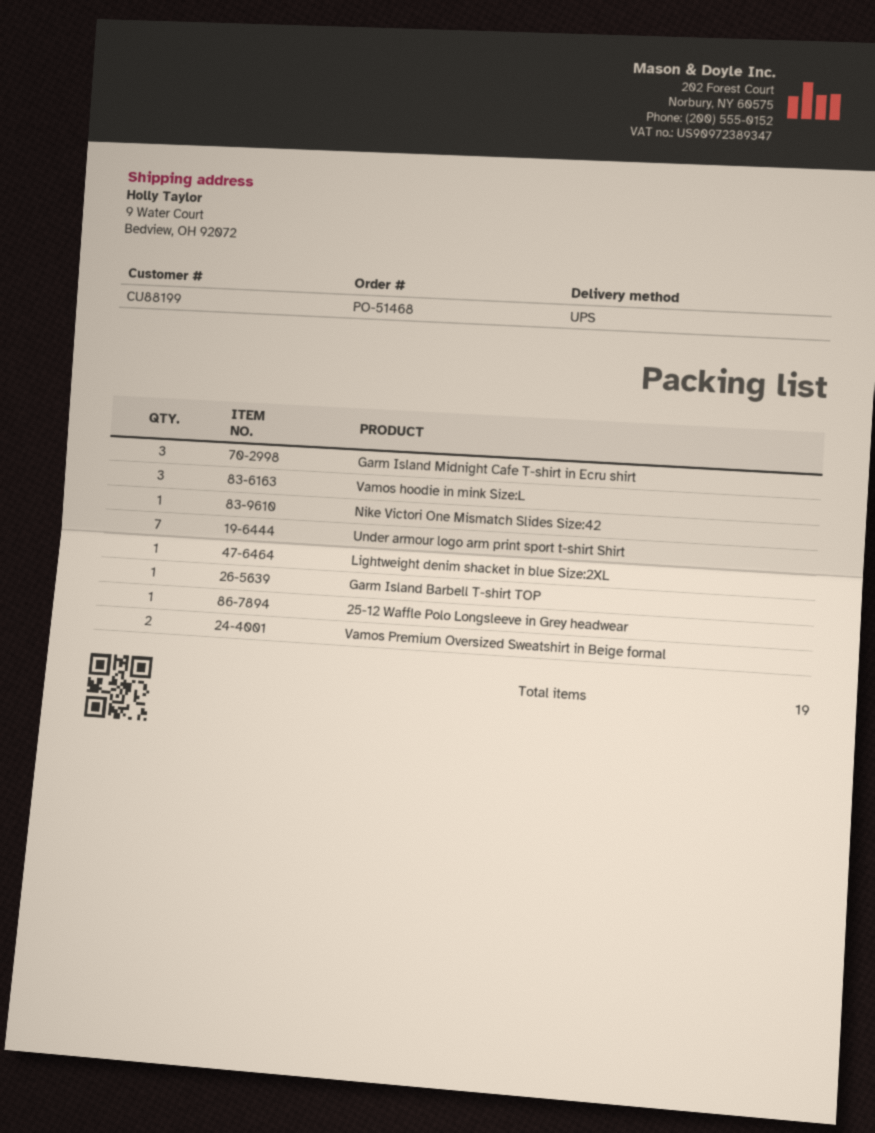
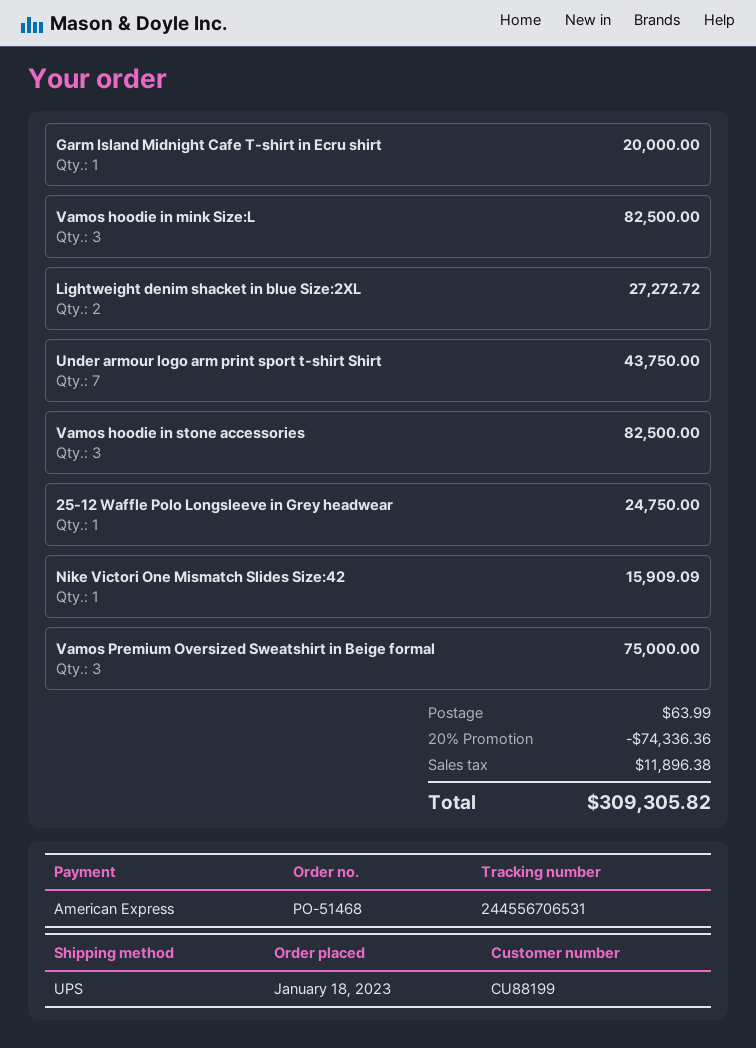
Garm Island Midnight Cafe T-shirt in Ecru shirt: 3 -> 1
Lightweight denim shacket in blue Size:2XL: 1 -> 2
Garm Island Barbell T-shirt TOP: 1 -> none
Vamos Premium Oversized Sweatshirt in Beige formal: 2 -> 3
Vamos hoodie in stone accessories: none -> 3

